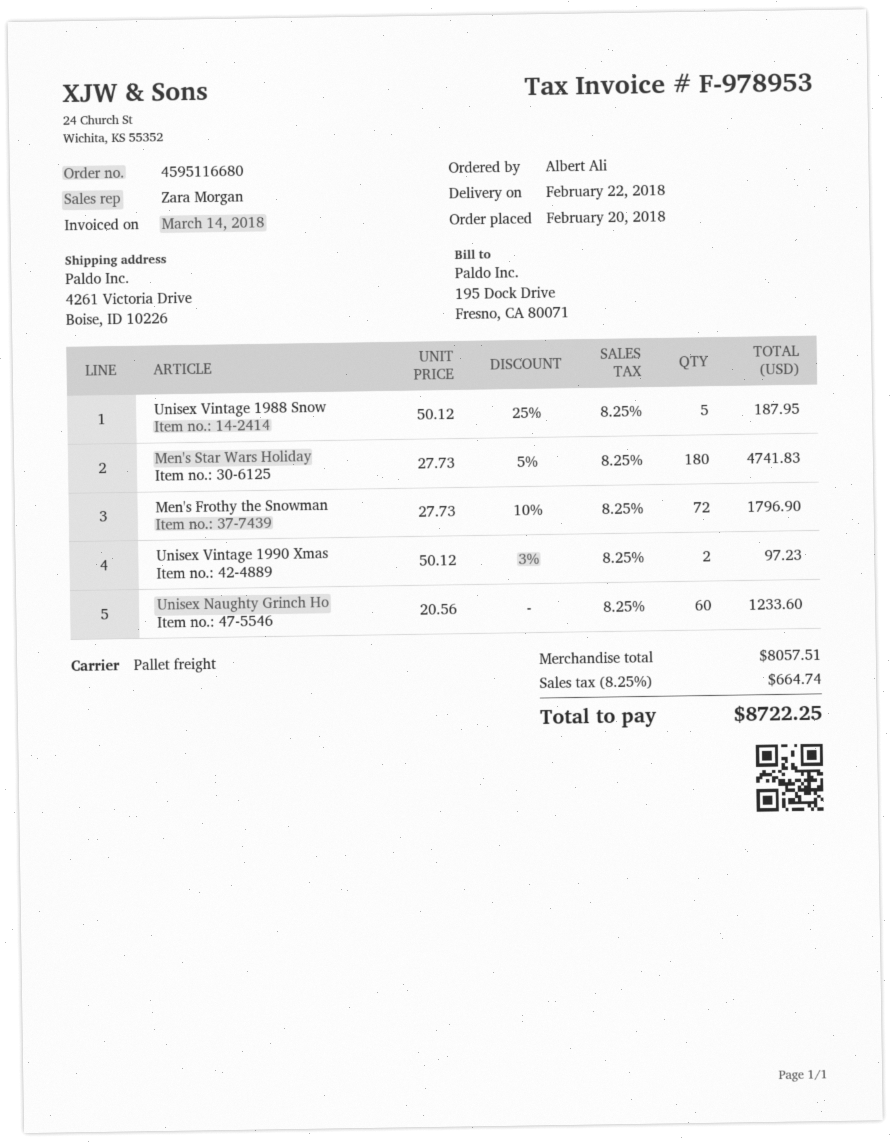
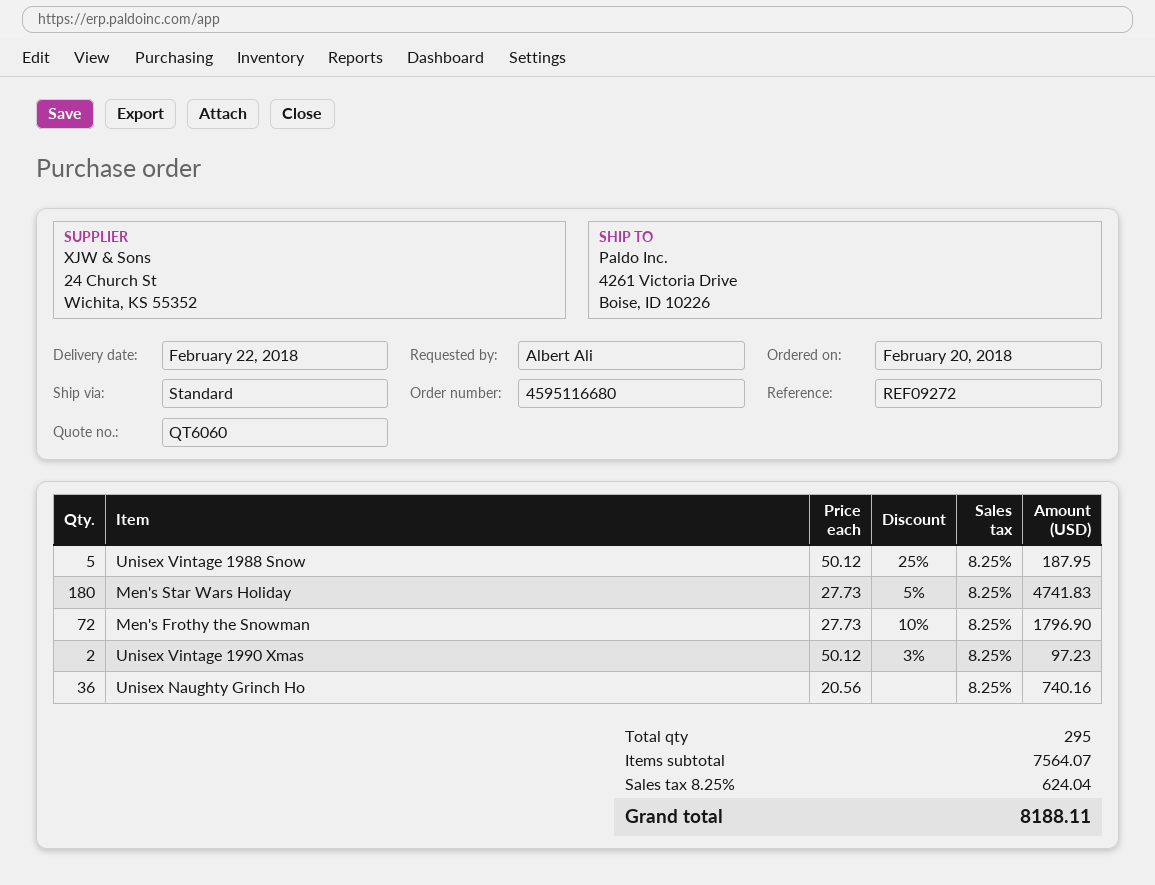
shipping method: pallet freight -> standard
Unisex Naughty Grinch Ho: 60 x 20.56 = 1233.60 -> 36 x 20.56 = 740.16
subtotal: 8057.51 -> 7564.07
tax: 8.25% = 664.74 -> 8.25% = 624.04
total: 8722.25 -> 8188.11

